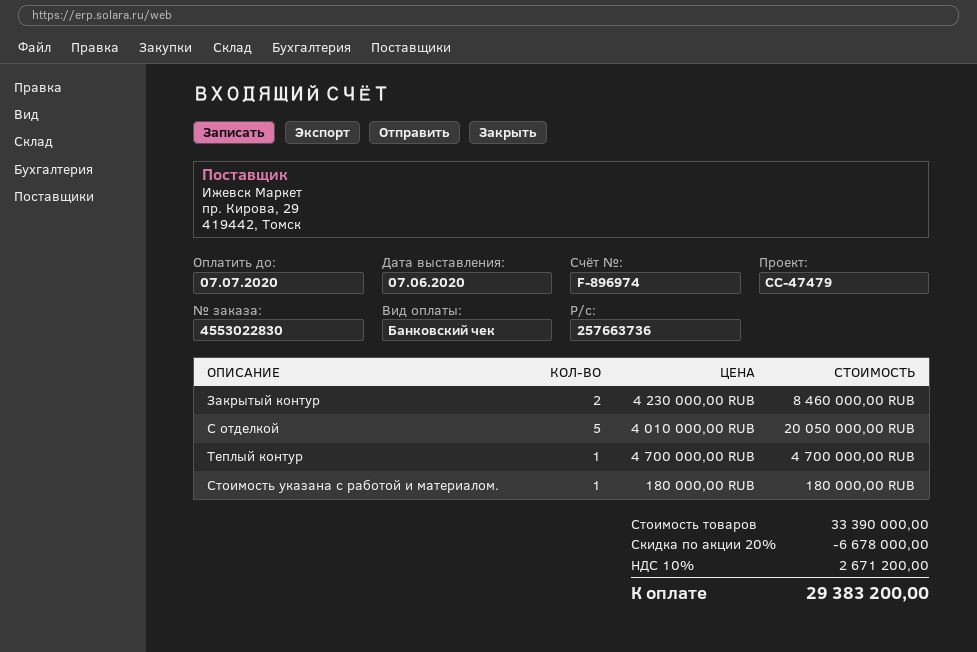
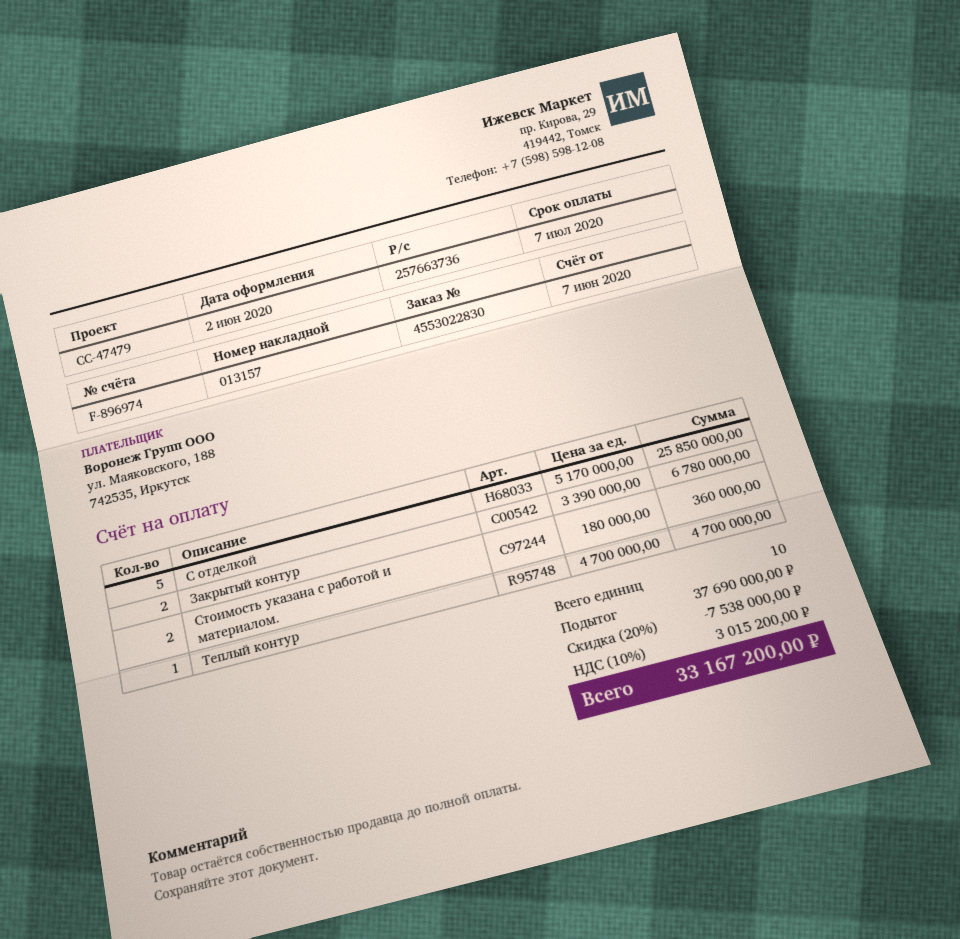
Закрытый контур: 2 x 4230000.00 = 8460000.00 -> 2 x 3390000.00 = 6780000.00
С отделкой: 5 x 4010000.00 = 20050000.00 -> 5 x 5170000.00 = 25850000.00
Стоимость указана с работой и материалом.: 1 x 180000.00 = 180000.00 -> 2 x 180000.00 = 360000.00
subtotal: 33390000.00 -> 37690000.00
discount: 20% = 6678000.00 -> 20% = 7538000.00
tax: 10% = 2671200.00 -> 10% = 3015200.00
total: 29383200.00 -> 33167200.00

